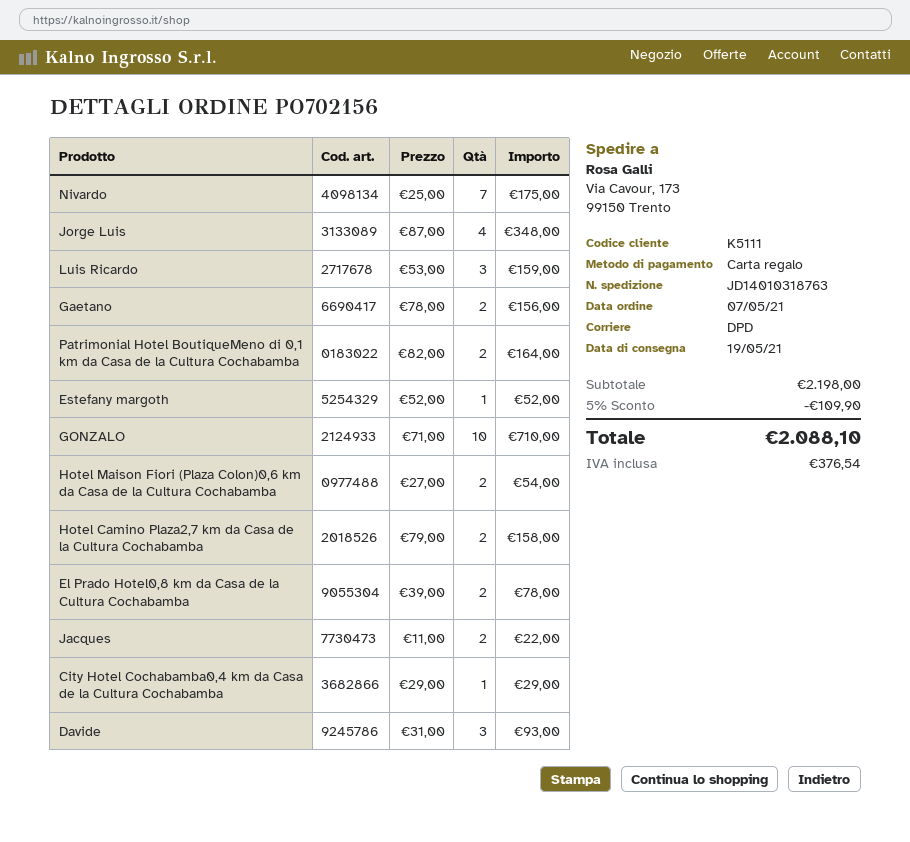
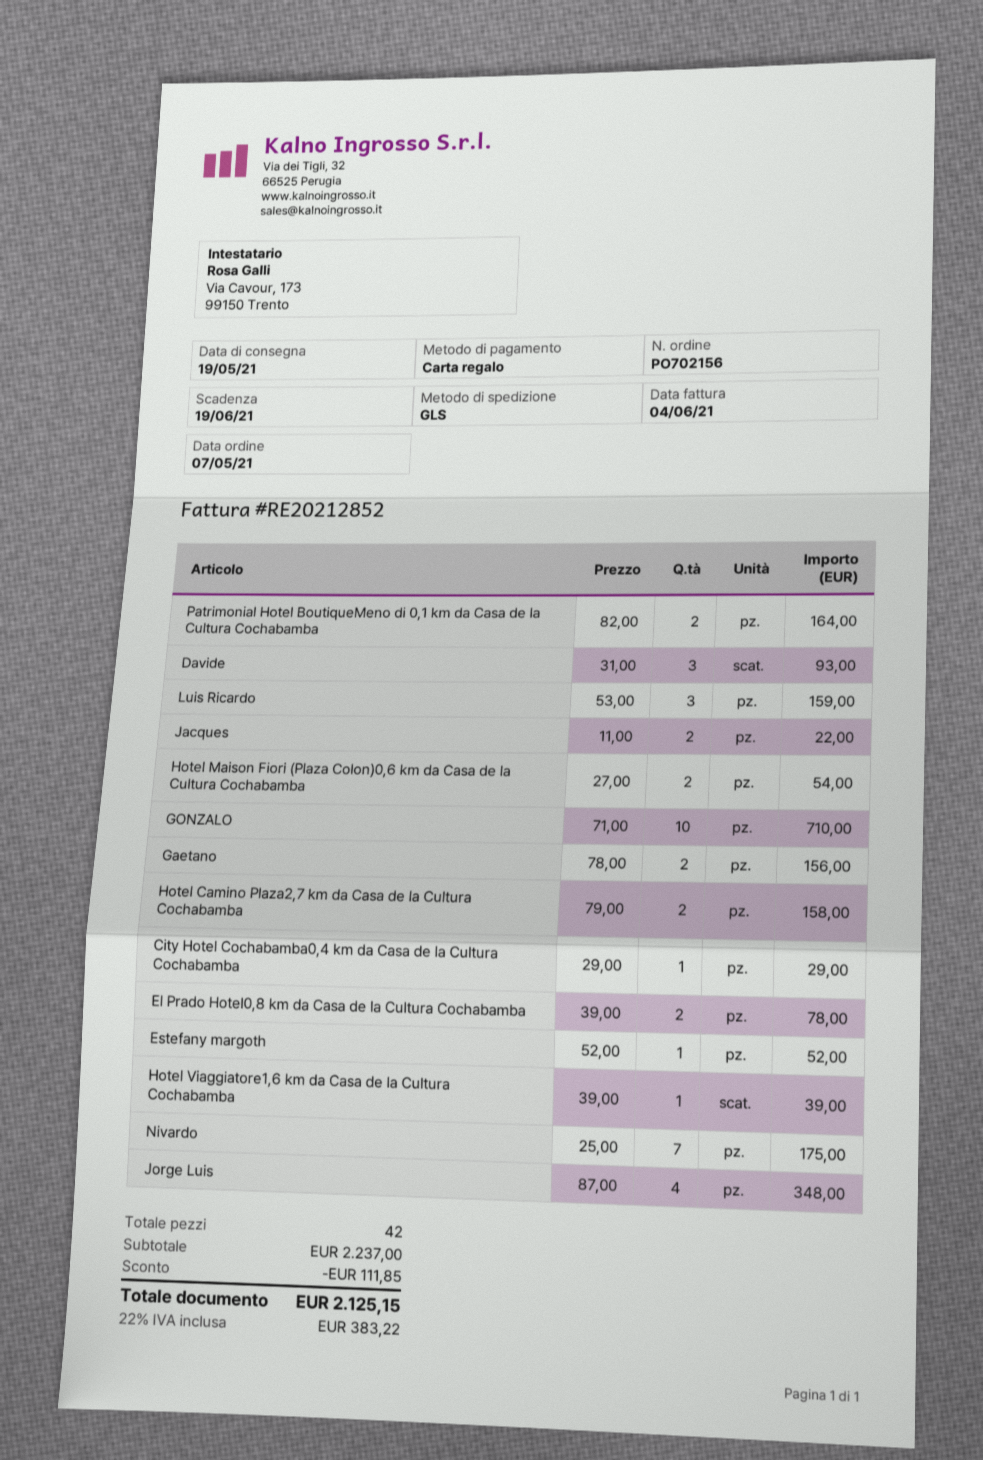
shipping method: DPD -> GLS
Hotel Viaggiatore1,6 km da Casa de la Cultura Cochabamba: none -> 1 x 39.00 = 39.00
subtotal: 2198.00 -> 2237.00
discount: 109.90 -> 111.85
tax: 376.54 -> 383.22
total: 2088.10 -> 2125.15

